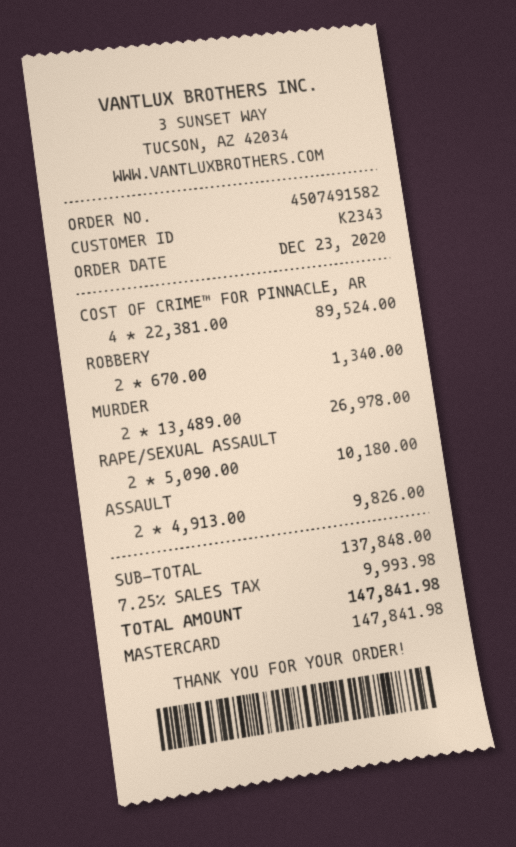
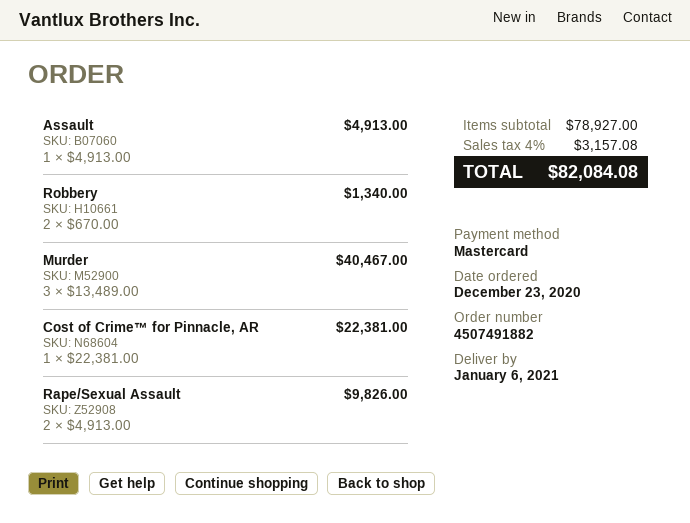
order number: 4507491582 -> 4507491882
COST OF CRIME™ FOR PINNACLE, AR: 4 x 22381.00 = 89524.00 -> 1 x 22381.00 = 22381.00
MURDER: 2 x 13489.00 = 26978.00 -> 3 x 13489.00 = 40467.00
RAPE/SEXUAL ASSAULT: 2 x 5090.00 = 10180.00 -> 2 x 4913.00 = 9826.00
ASSAULT: 2 x 4913.00 = 9826.00 -> 1 x 4913.00 = 4913.00
subtotal: 137848.00 -> 78927.00
tax: 7.25% = 9993.98 -> 4% = 3157.08
total: 147841.98 -> 82084.08

